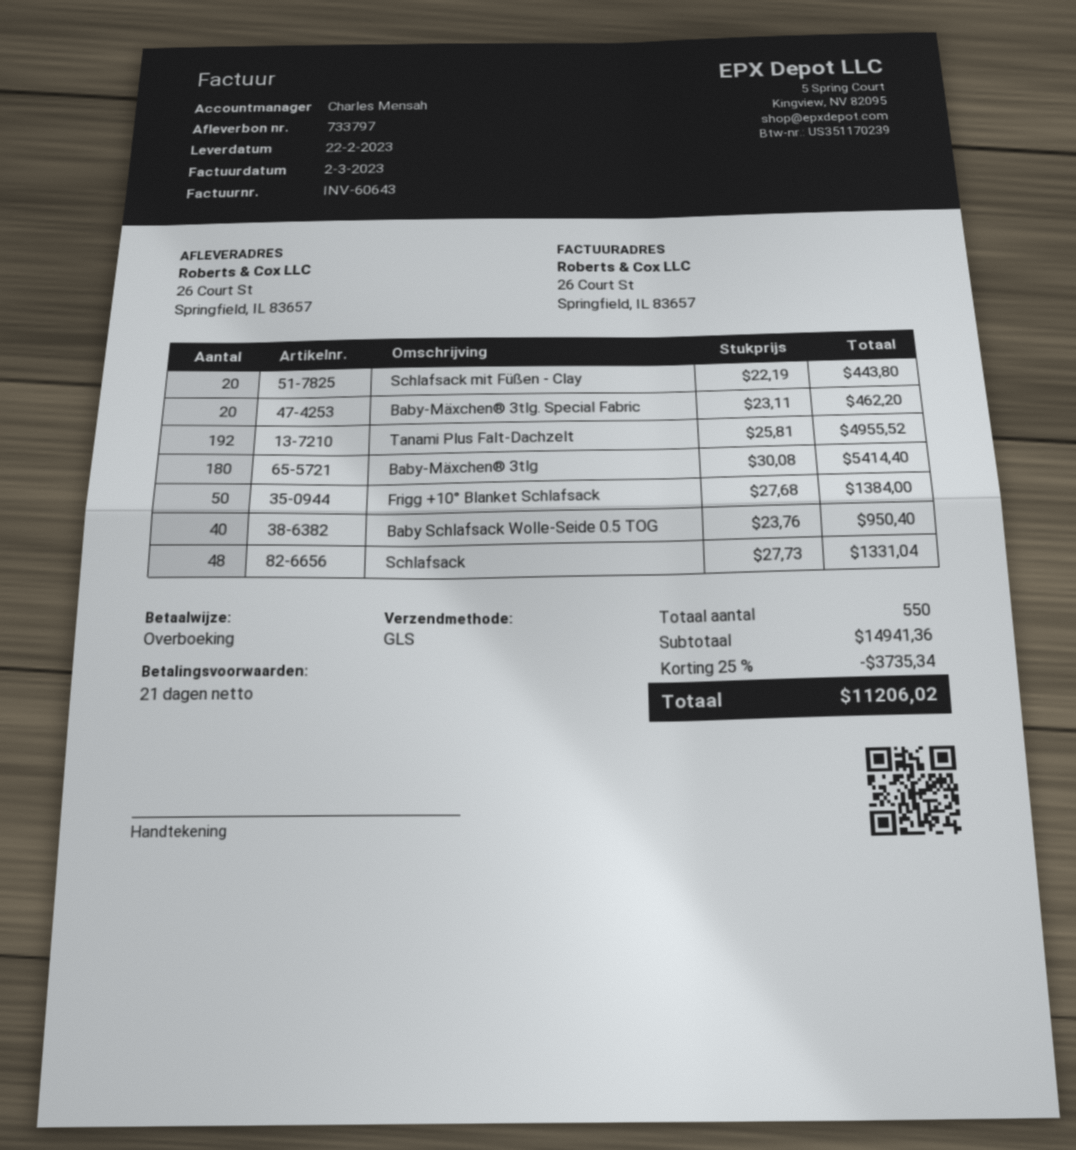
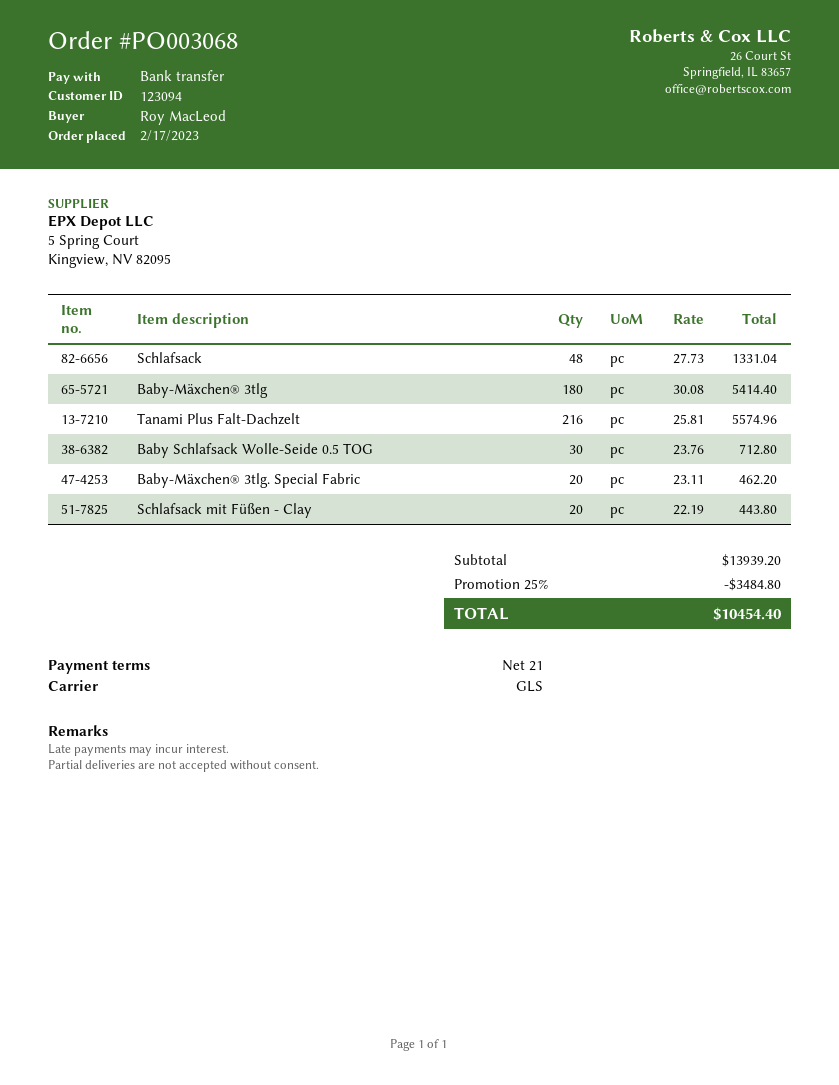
Tanami Plus Falt-Dachzelt: 192 x 25.81 = 4955.52 -> 216 x 25.81 = 5574.96
Frigg +10° Blanket Schlafsack: 50 x 27.68 = 1384.00 -> none
Baby Schlafsack Wolle-Seide 0.5 TOG: 40 x 23.76 = 950.40 -> 30 x 23.76 = 712.80
subtotal: 14941.36 -> 13939.20
discount: 25% = 3735.34 -> 25% = 3484.80
total: 11206.02 -> 10454.40

